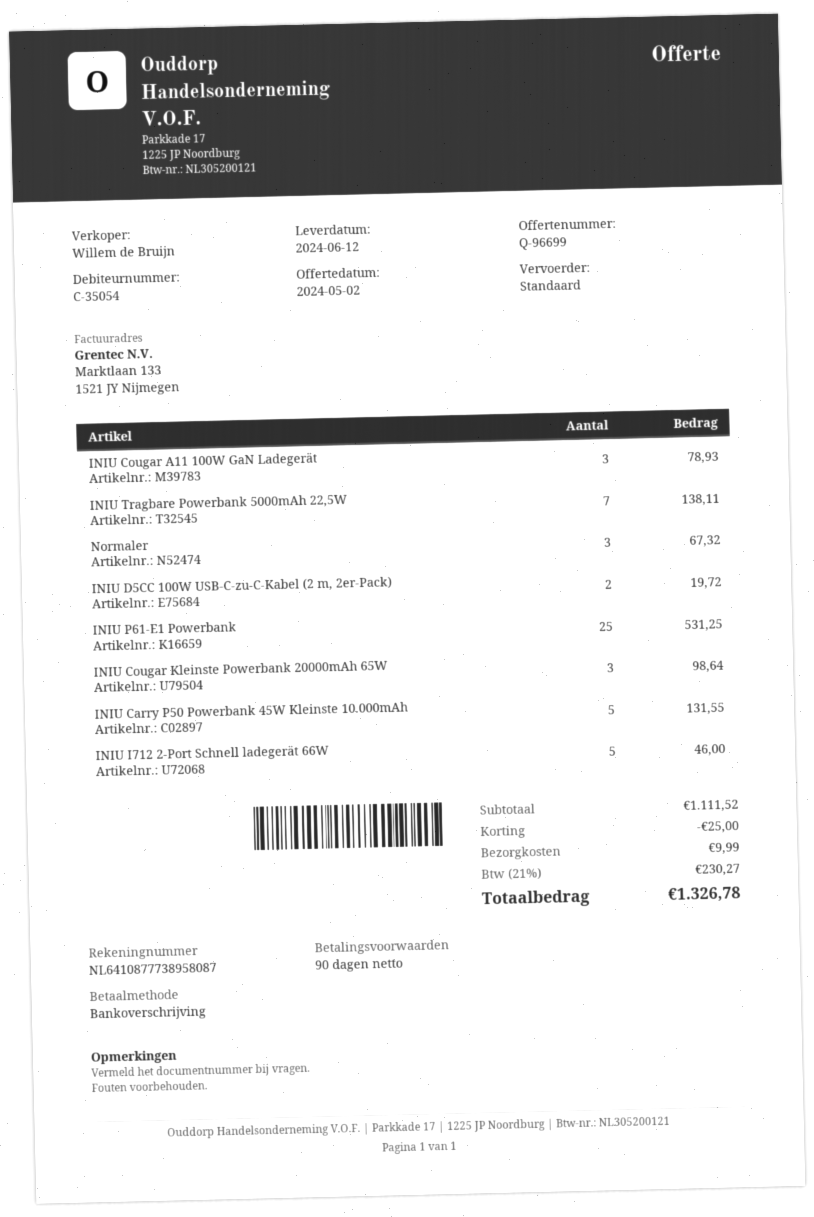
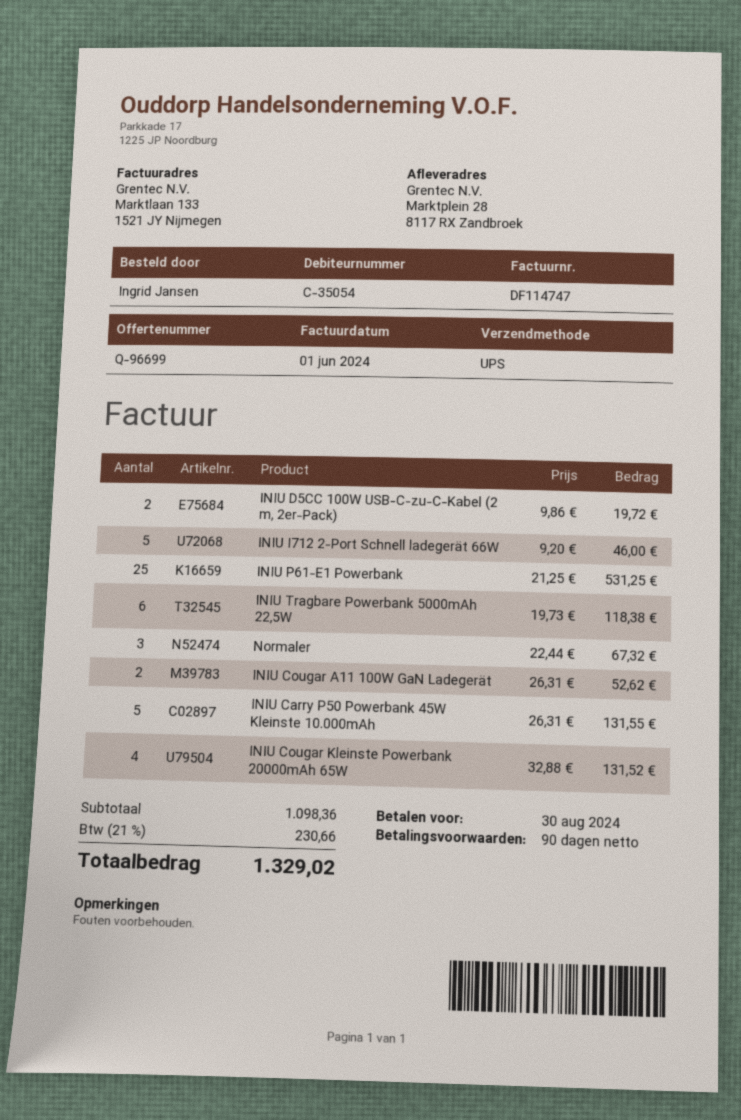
shipping method: standard -> UPS
INIU Cougar A11 100W GaN Ladegerät: 3 for 78.93 -> 2 for 52.62
INIU Tragbare Powerbank 5000mAh 22,5W: 7 for 138.11 -> 6 for 118.38
INIU Cougar Kleinste Powerbank 20000mAh 65W: 3 for 98.64 -> 4 for 131.52
subtotal: 1111.52 -> 1098.36
discount: 25.00 -> none
shipping: 9.99 -> none
tax: 21% = 230.27 -> 21% = 230.66
total: 1326.78 -> 1329.02

